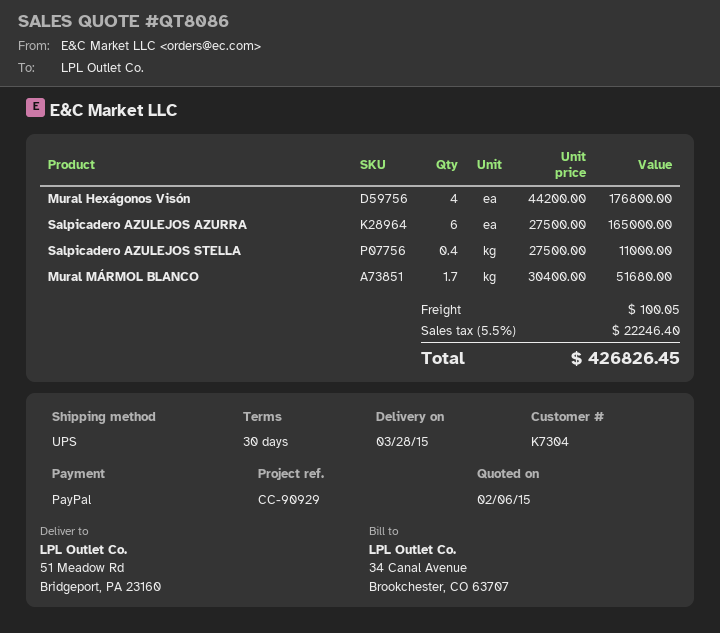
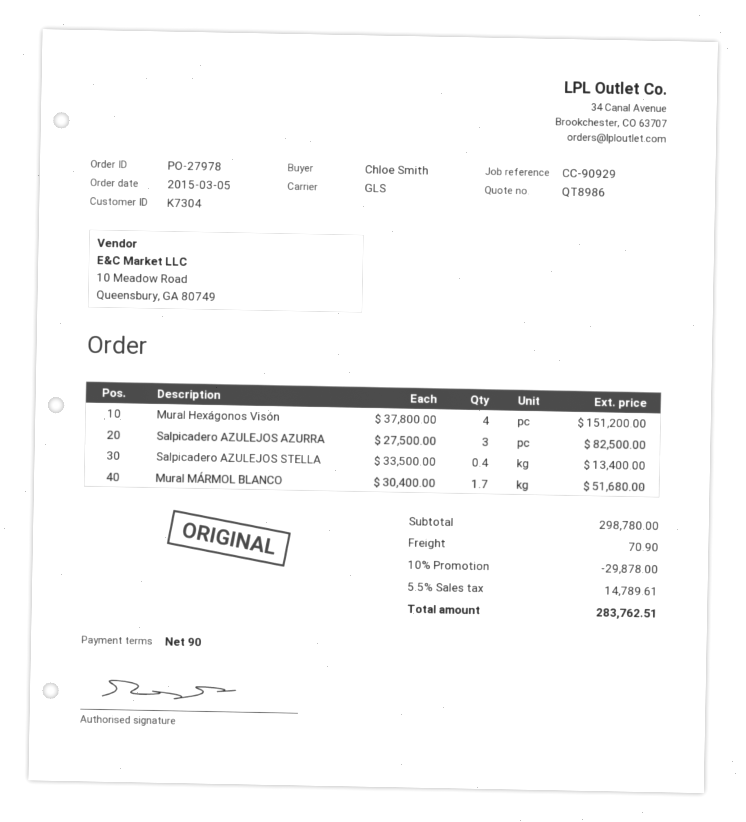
quote number: QT8086 -> QT8986
payment terms: 30 days -> 90 days
shipping method: UPS -> GLS
Mural Hexágonos Visón: 4 x 44200.00 = 176800.00 -> 4 x 37800.00 = 151200.00
Salpicadero AZULEJOS AZURRA: 6 x 27500.00 = 165000.00 -> 3 x 27500.00 = 82500.00
Salpicadero AZULEJOS STELLA: 0.4 x 27500.00 = 11000.00 -> 0.4 x 33500.00 = 13400.00
discount: none -> 10% = 29878.00
shipping: 100.05 -> 70.90
tax: 5.5% = 22246.40 -> 5.5% = 14789.61
total: 426826.45 -> 283762.51

